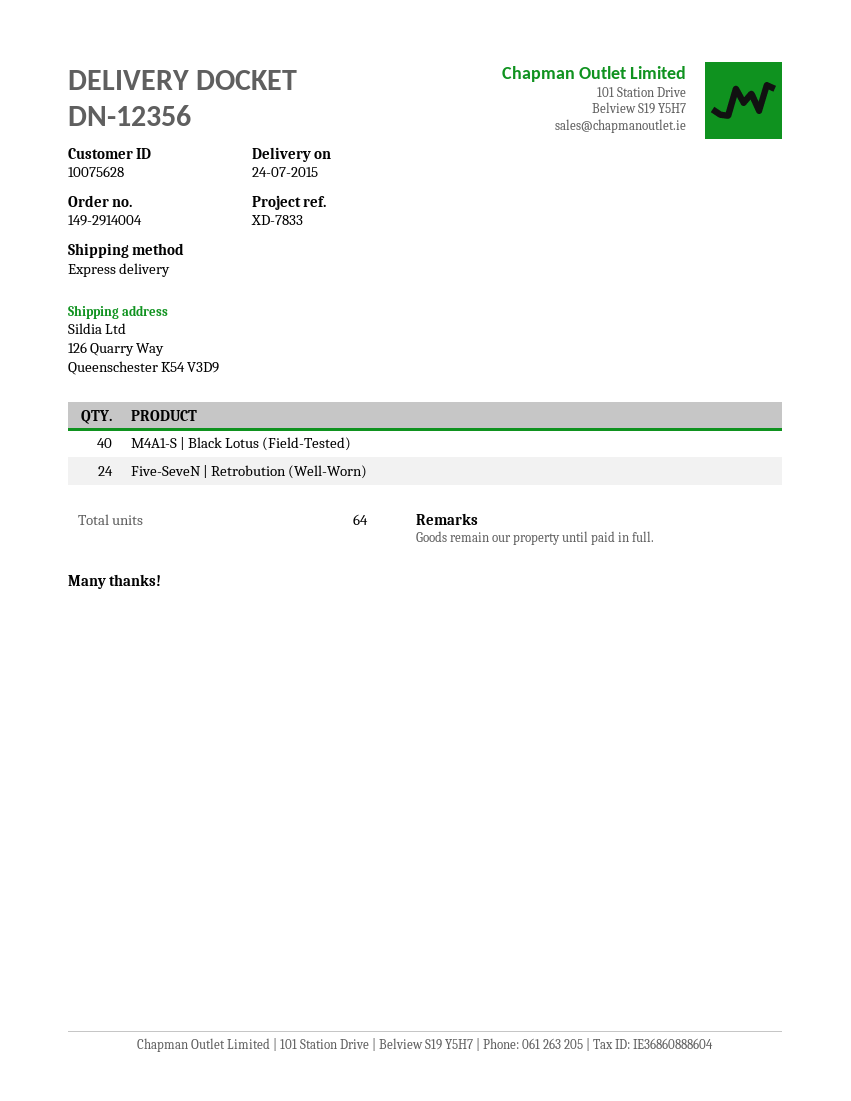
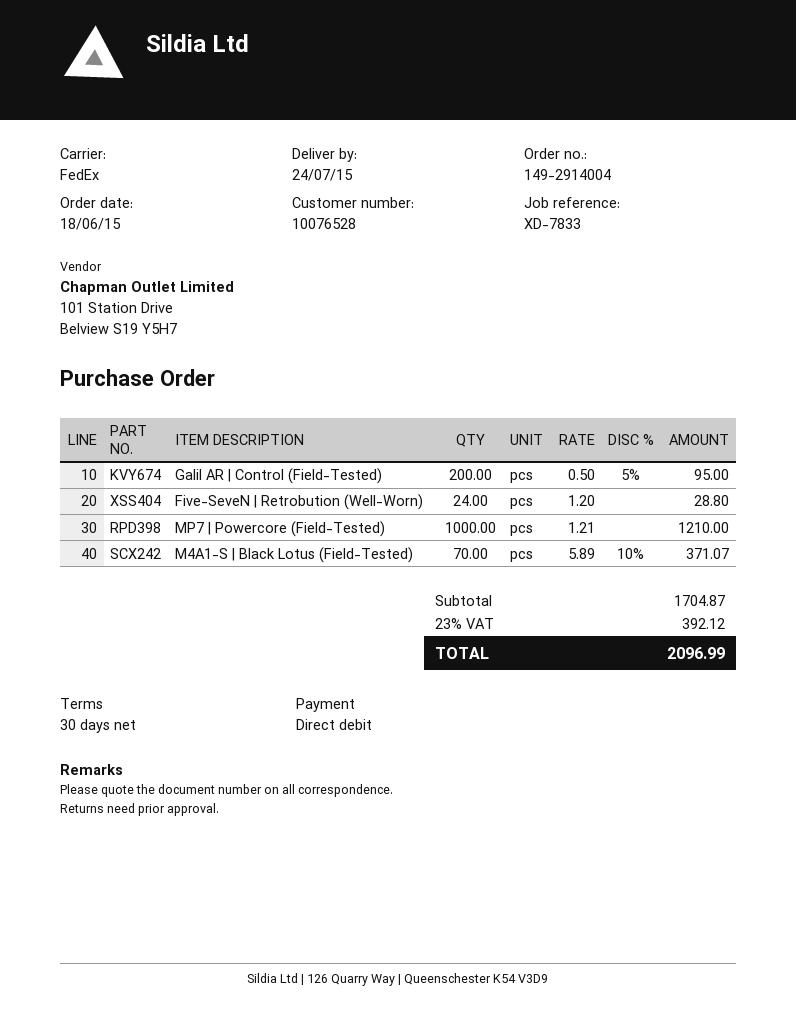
customer number: 10075628 -> 10076528
shipping method: express -> FedEx
M4A1-S | Black Lotus (Field-Tested): 40 -> 70
Galil AR | Control (Field-Tested): none -> 200
MP7 | Powercore (Field-Tested): none -> 1000

